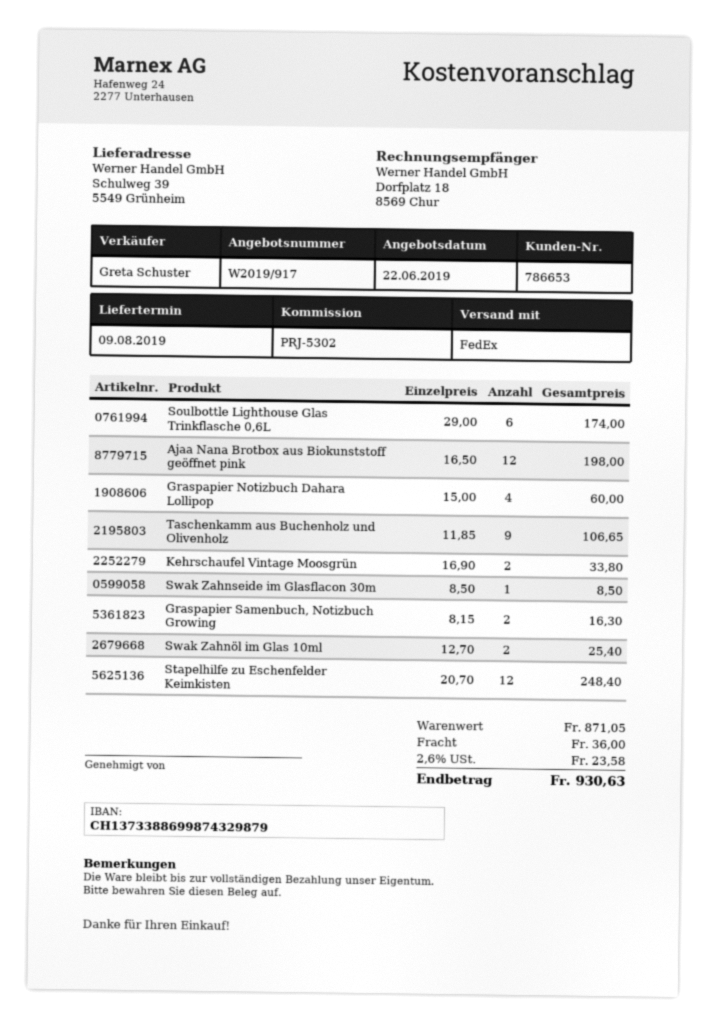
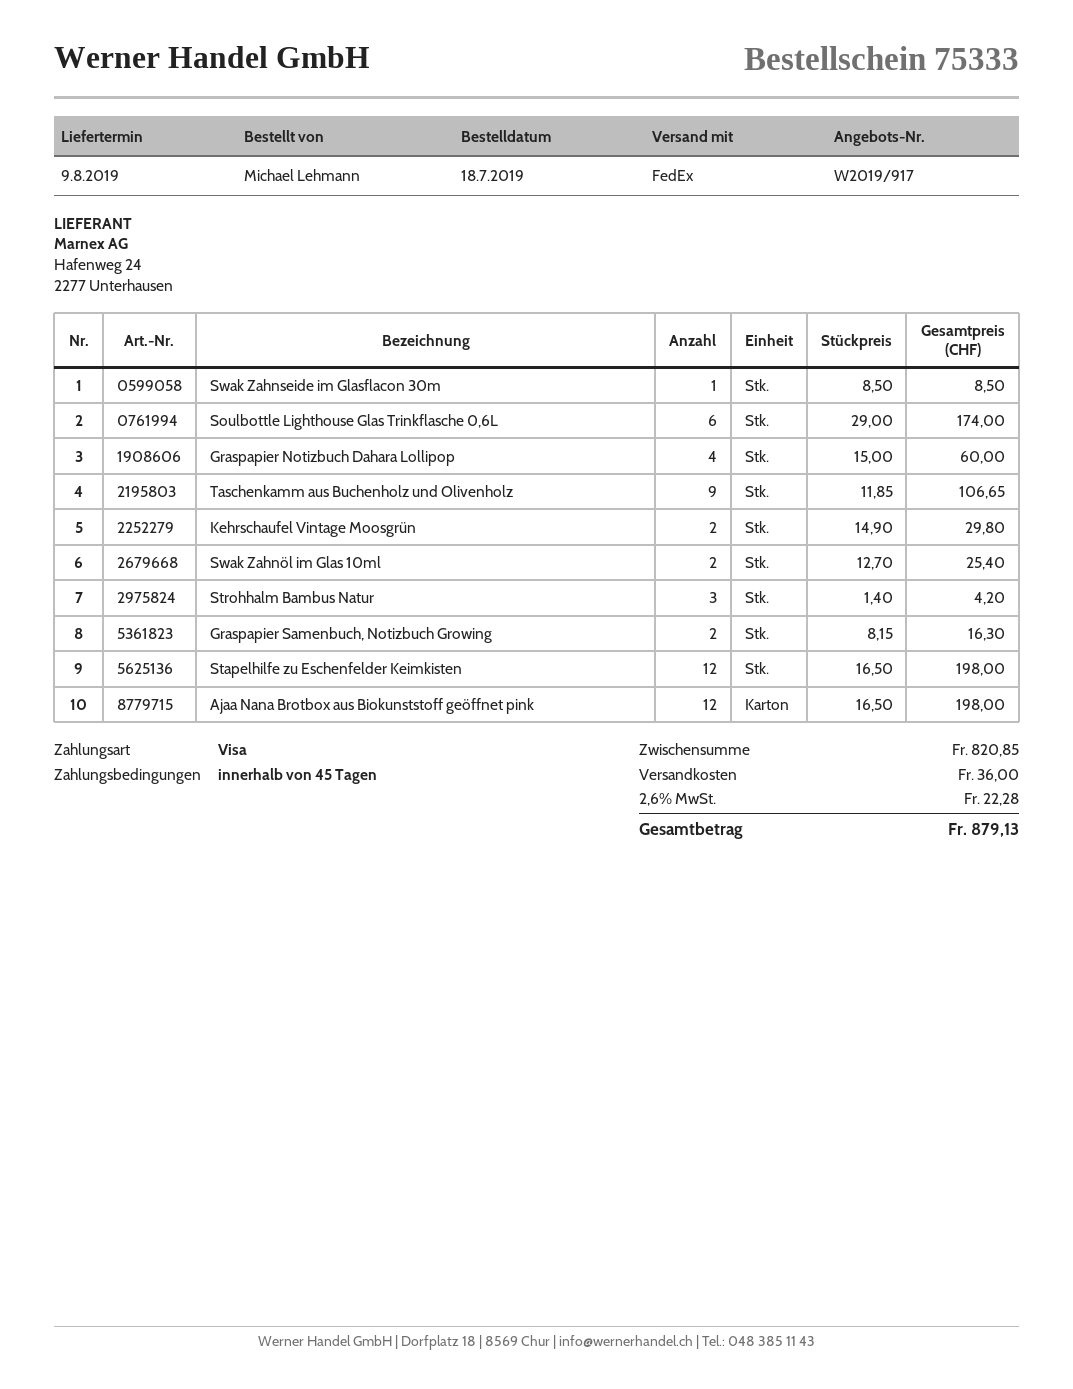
Kehrschaufel Vintage Moosgrün: 2 x 16.90 = 33.80 -> 2 x 14.90 = 29.80
Stapelhilfe zu Eschenfelder Keimkisten: 12 x 20.70 = 248.40 -> 12 x 16.50 = 198.00
Strohhalm Bambus Natur: none -> 3 x 1.40 = 4.20
subtotal: 871.05 -> 820.85
tax: 2.6% = 23.58 -> 2.6% = 22.28
total: 930.63 -> 879.13

